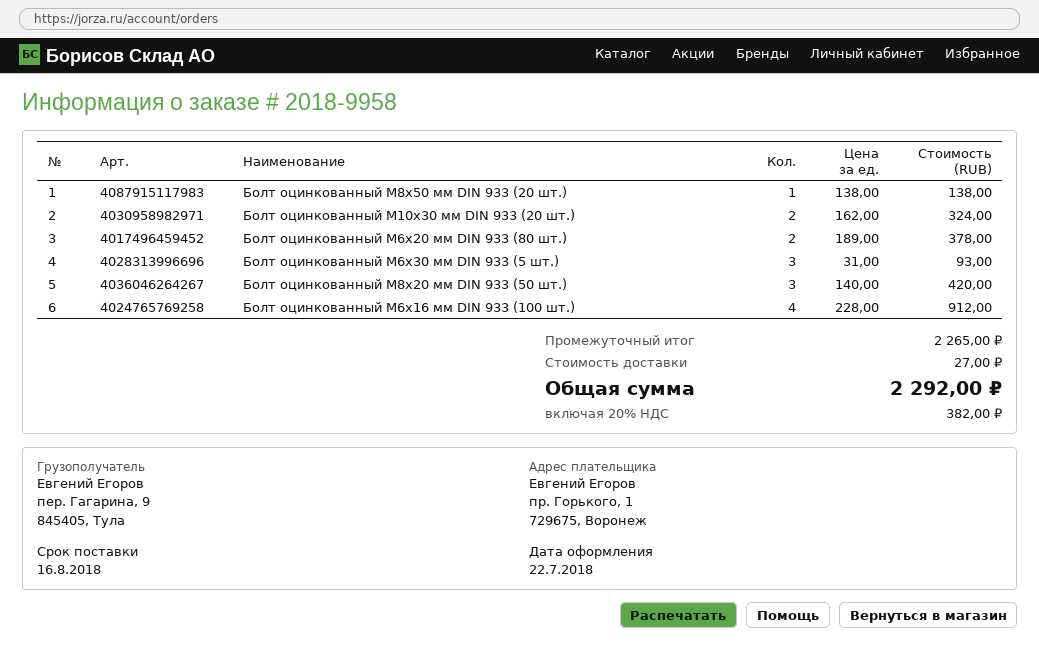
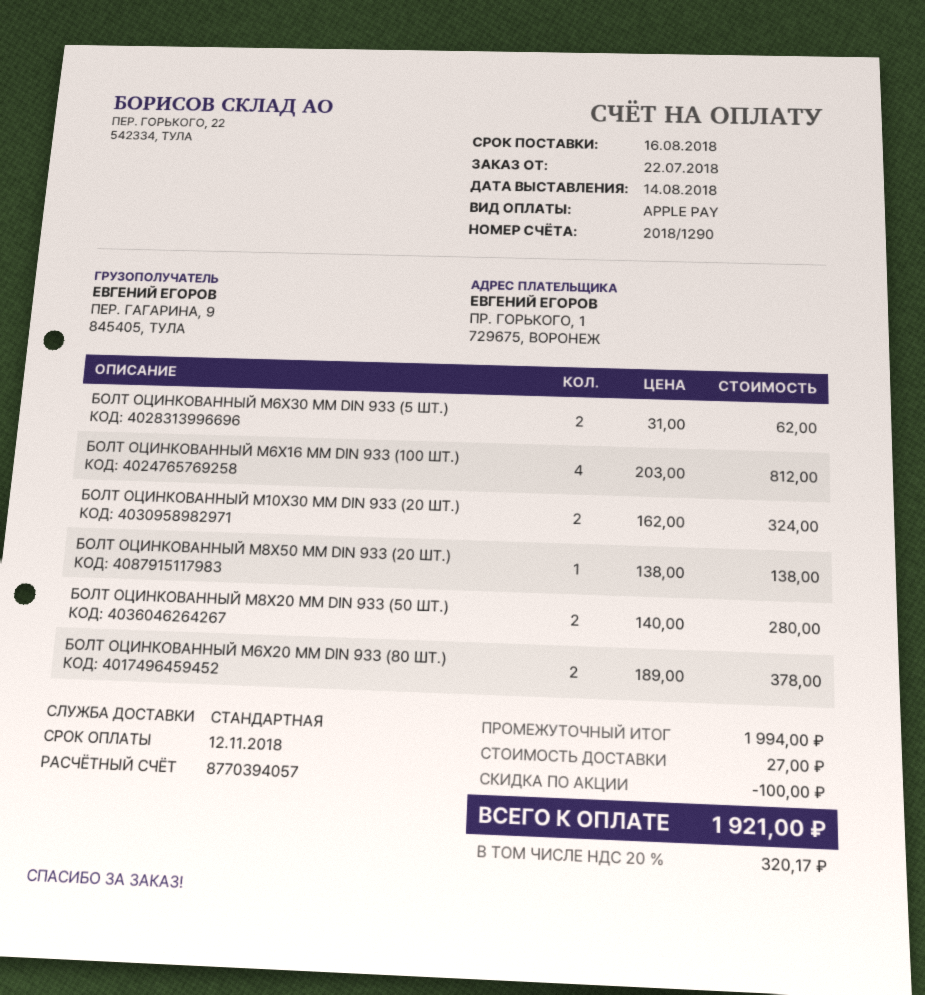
Болт оцинкованный M6x30 мм DIN 933 (5 шт.): 3 x 31.00 = 93.00 -> 2 x 31.00 = 62.00
Болт оцинкованный M8x20 мм DIN 933 (50 шт.): 3 x 140.00 = 420.00 -> 2 x 140.00 = 280.00
Болт оцинкованный M6x16 мм DIN 933 (100 шт.): 4 x 228.00 = 912.00 -> 4 x 203.00 = 812.00
subtotal: 2265.00 -> 1994.00
discount: none -> 100.00
tax: 20% = 382.00 -> 20% = 320.17
total: 2292.00 -> 1921.00

